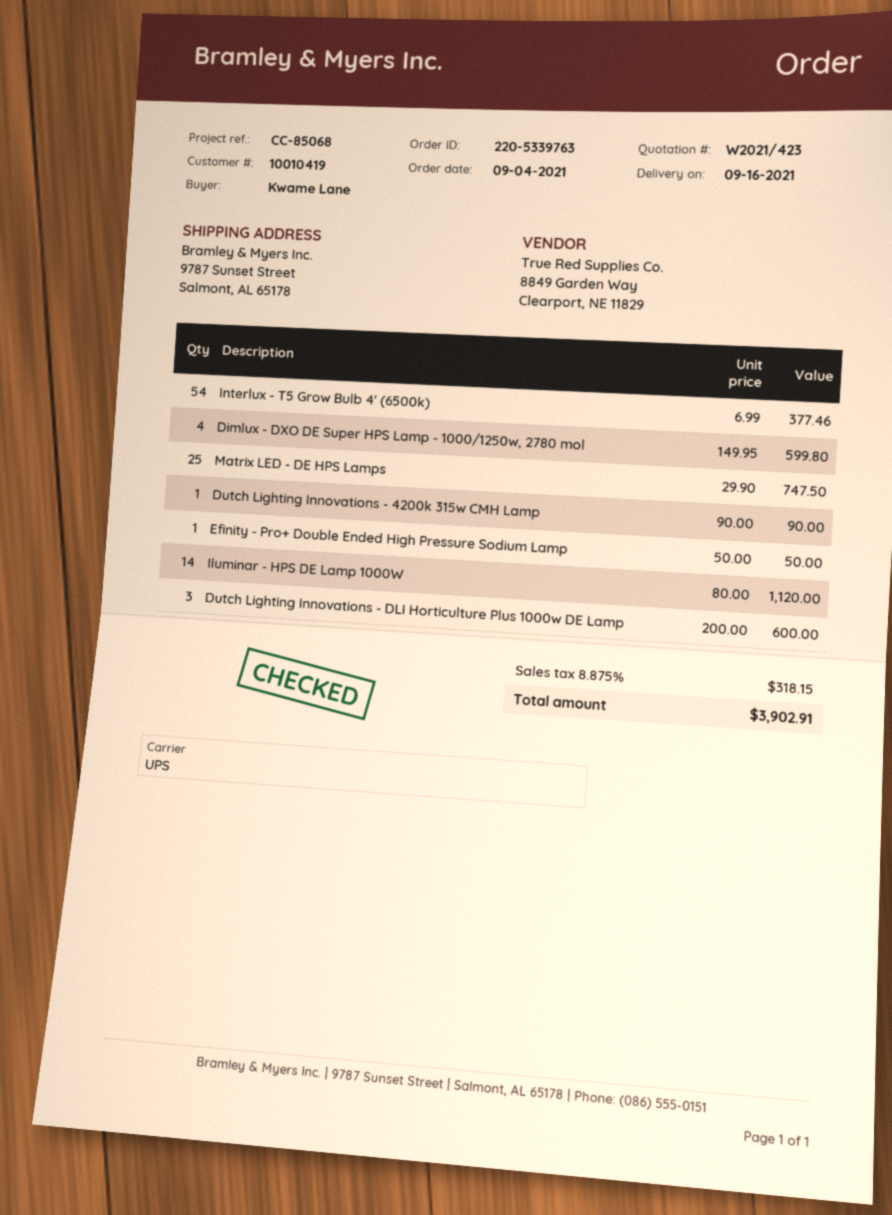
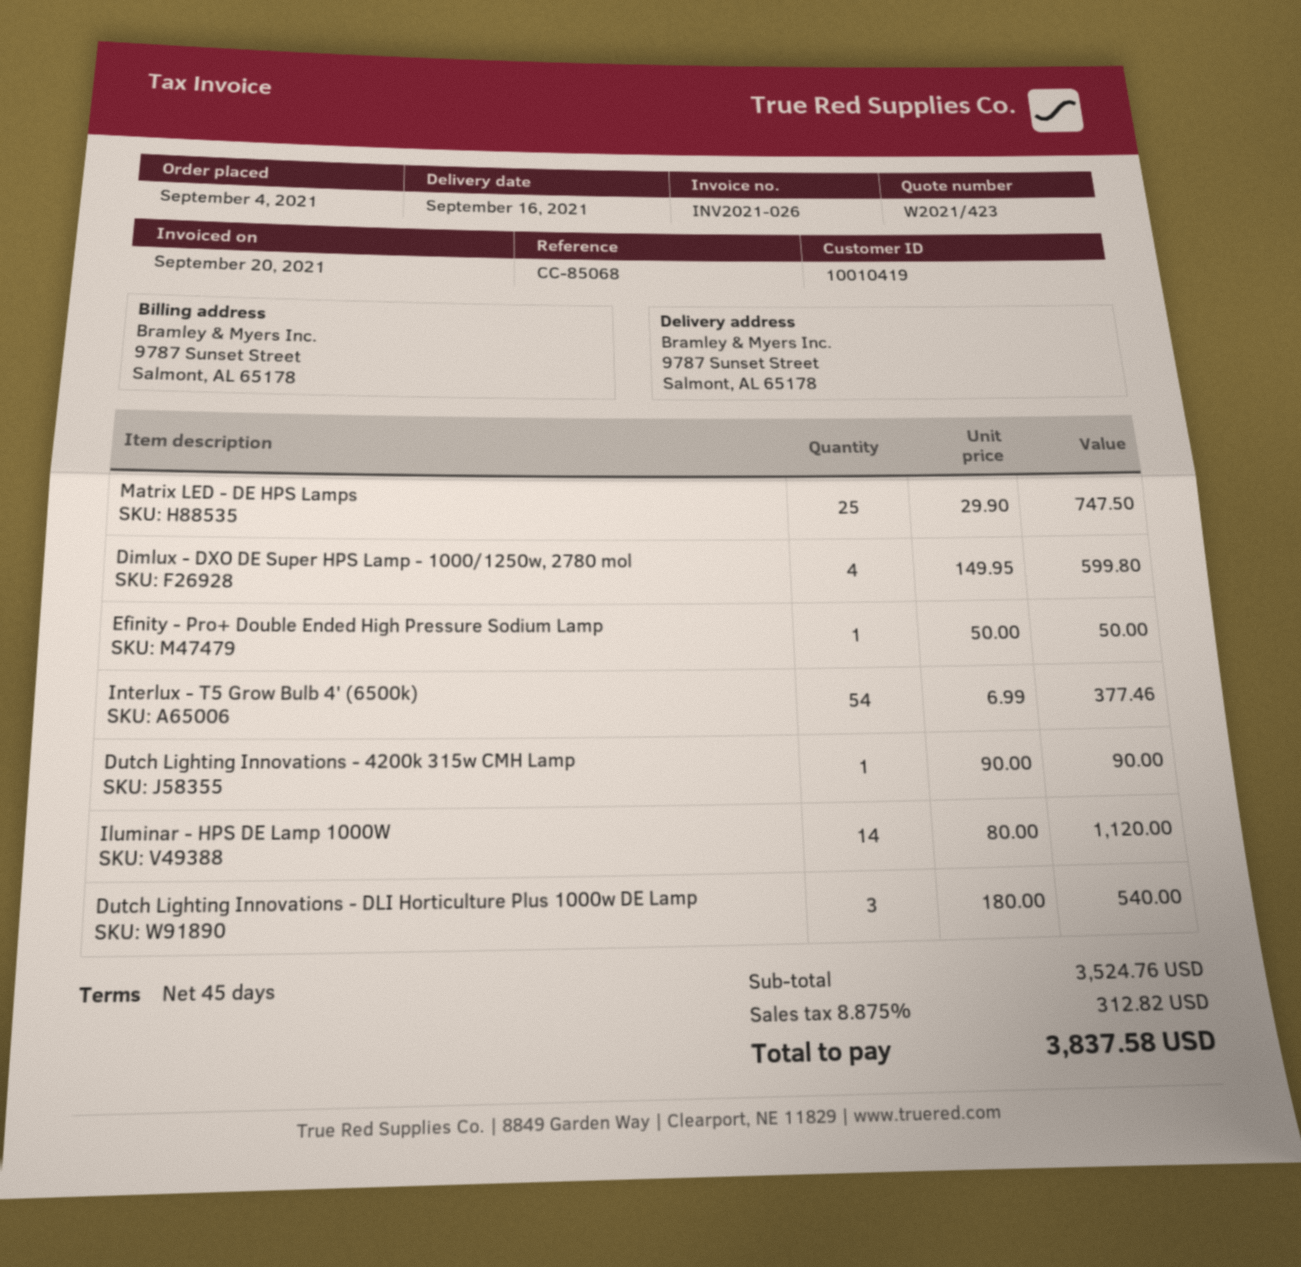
Dutch Lighting Innovations - DLI Horticulture Plus 1000w DE Lamp: 3 x 200.00 = 600.00 -> 3 x 180.00 = 540.00
tax: 8.875% = 318.15 -> 8.875% = 312.82
total: 3902.91 -> 3837.58

